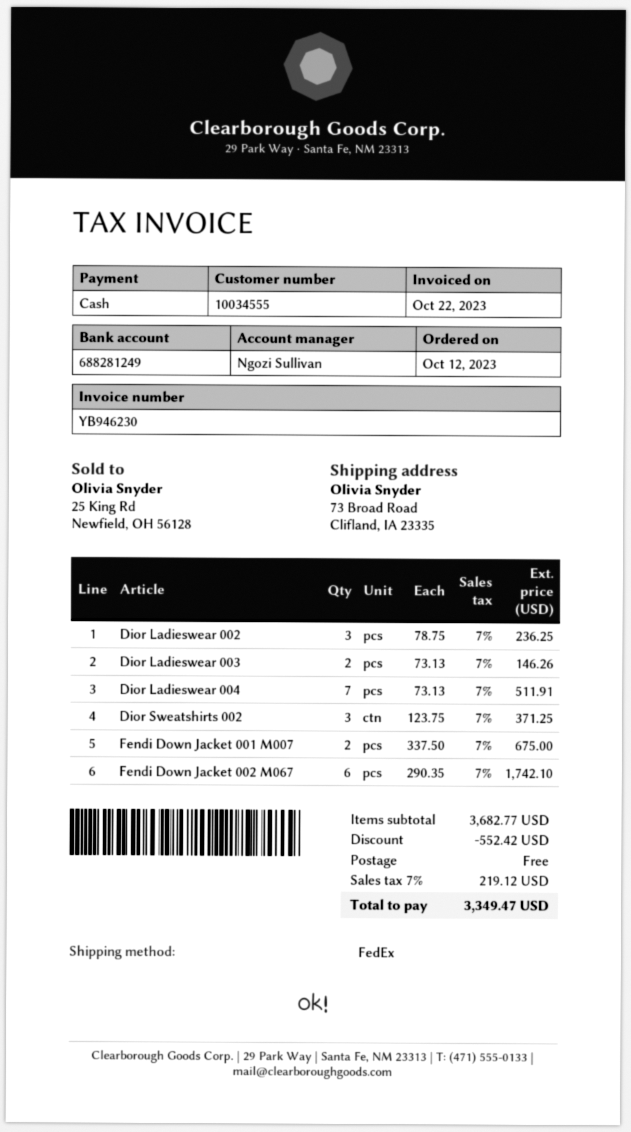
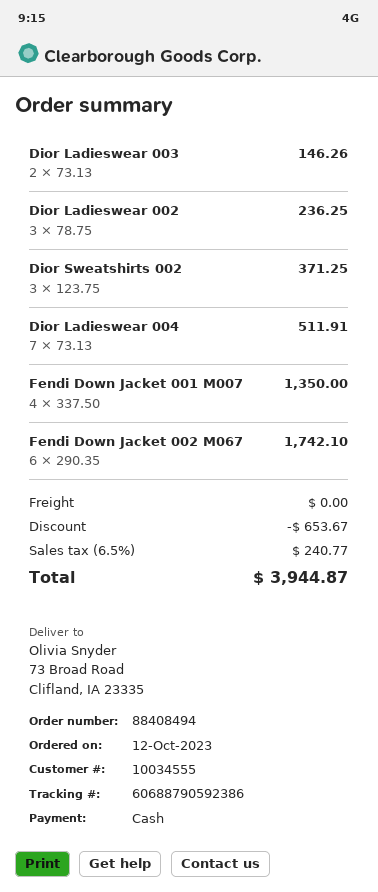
Fendi Down Jacket 001 M007: 2 x 337.50 = 675.00 -> 4 x 337.50 = 1350.00
discount: 552.42 -> 653.67
tax: 7% = 219.12 -> 6.5% = 240.77
total: 3349.47 -> 3944.87

